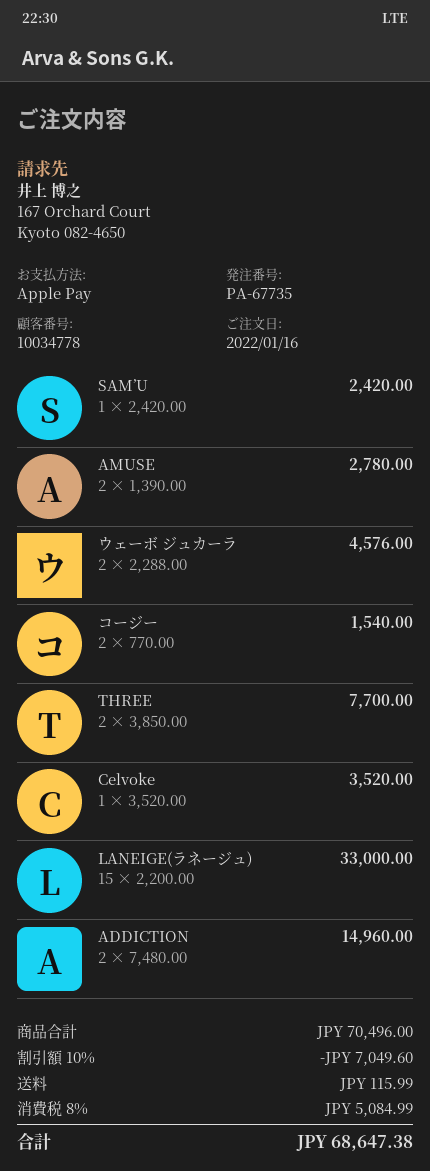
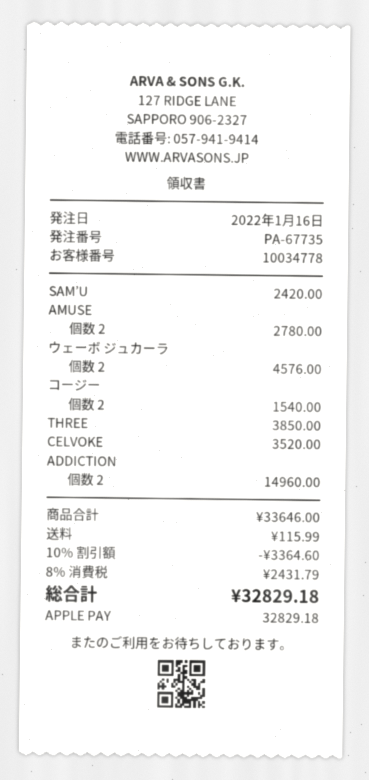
THREE: 2 for 7700.00 -> 1 for 3850.00
LANEIGE(ラネージュ): 15 for 33000.00 -> none
subtotal: 70496.00 -> 33646.00
discount: 10% = 7049.60 -> 10% = 3364.60
tax: 8% = 5084.99 -> 8% = 2431.79
total: 68647.38 -> 32829.18

